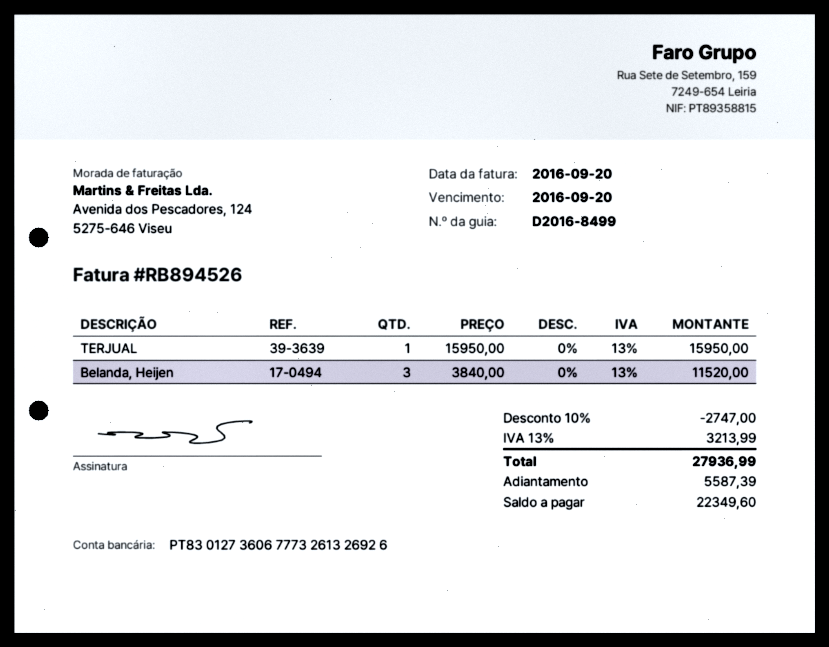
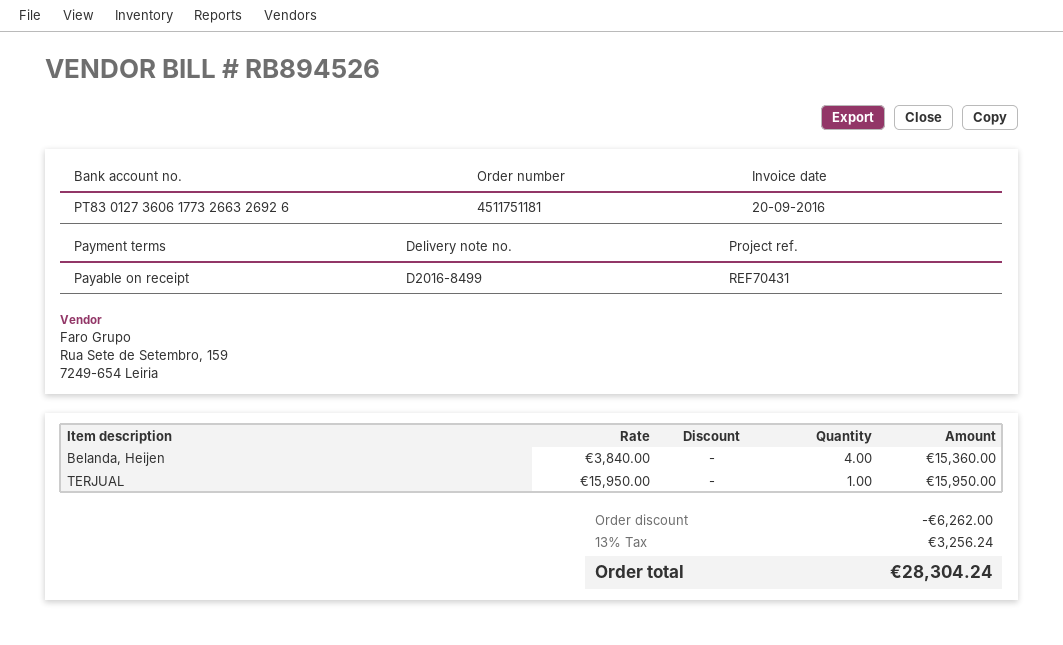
bank account: PT83012736067773261326926 -> PT83012736061773266326926
Belanda, Heijen: 3 x 3840.00 = 11520.00 -> 4 x 3840.00 = 15360.00
discount: 2747.00 -> 6262.00
tax: 13% = 3213.99 -> 13% = 3256.24
total: 27936.99 -> 28304.24

